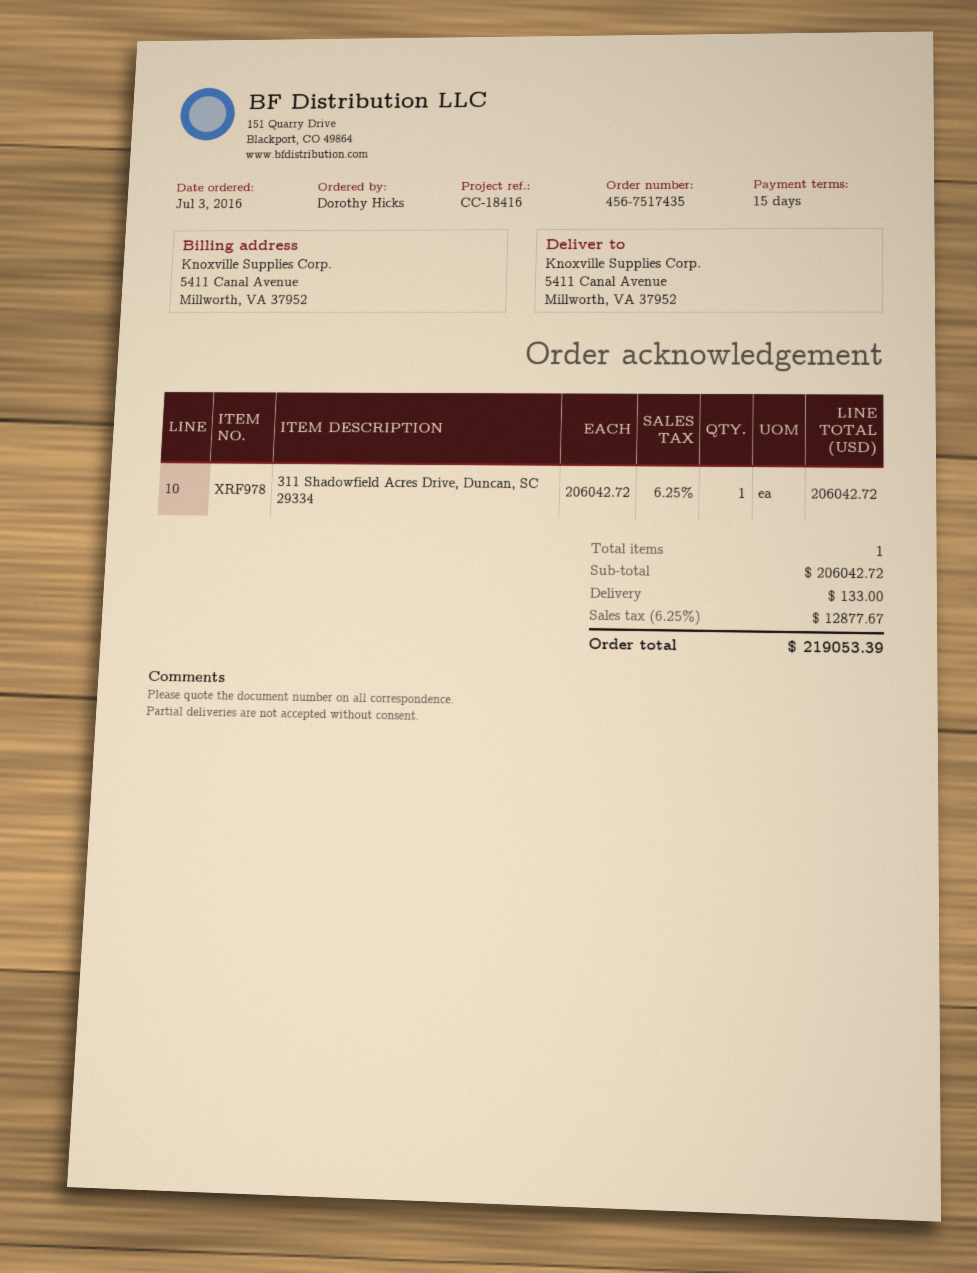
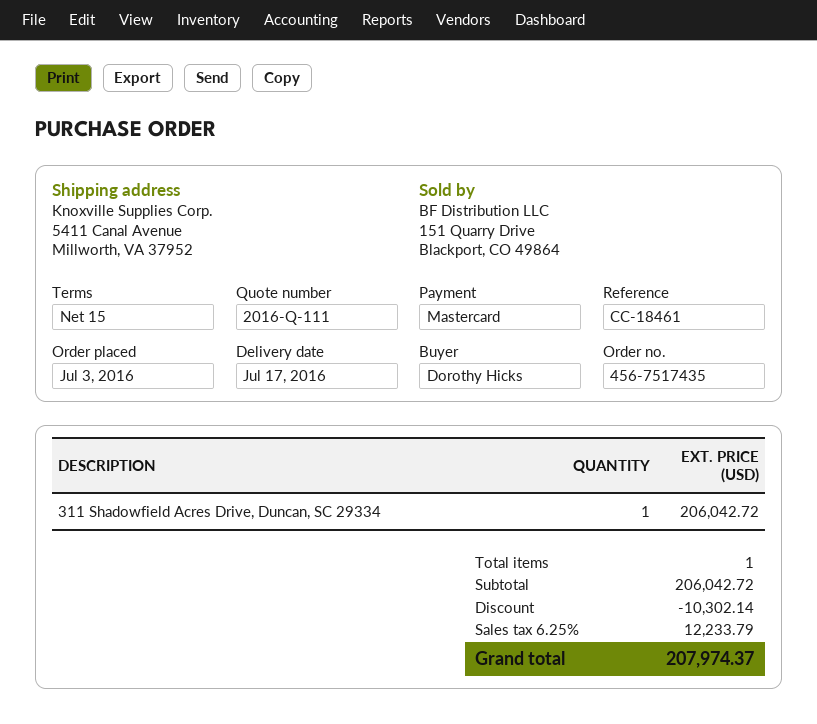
reference: CC-18416 -> CC-18461
discount: none -> 10302.14
shipping: 133.00 -> none
tax: 6.25% = 12877.67 -> 6.25% = 12233.79
total: 219053.39 -> 207974.37

